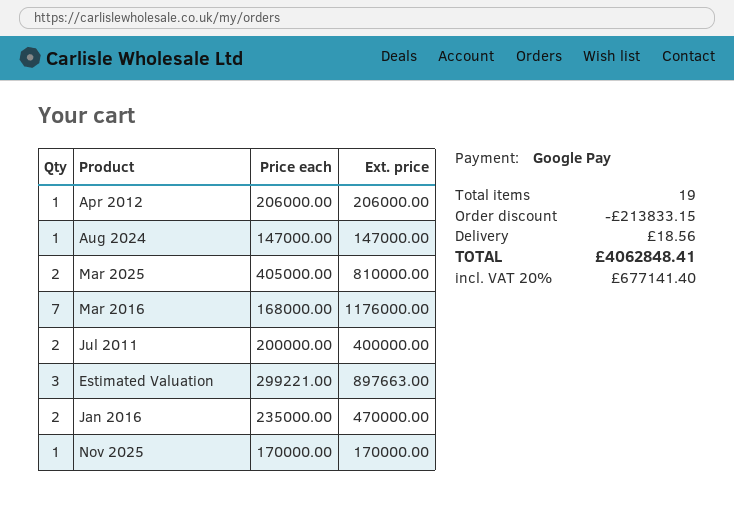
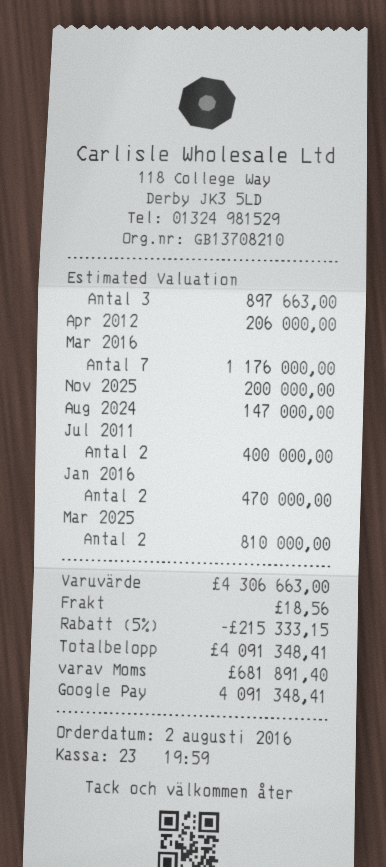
Nov 2025: 1 for 170000.00 -> 1 for 200000.00
discount: 213833.15 -> 215333.15
tax: 677141.40 -> 681891.40
total: 4062848.41 -> 4091348.41

